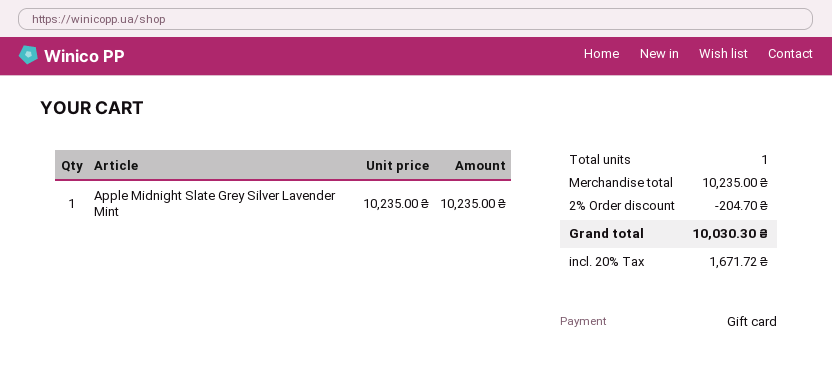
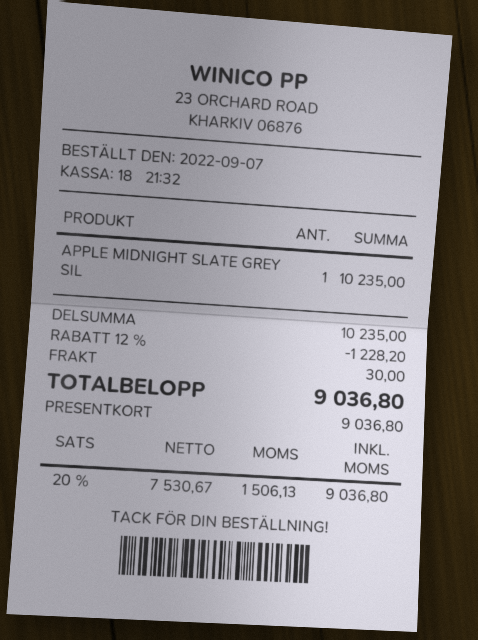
discount: 2% = 204.70 -> 12% = 1228.20
shipping: none -> 30.00
tax: 20% = 1671.72 -> 20% = 1506.13
total: 10030.30 -> 9036.80

